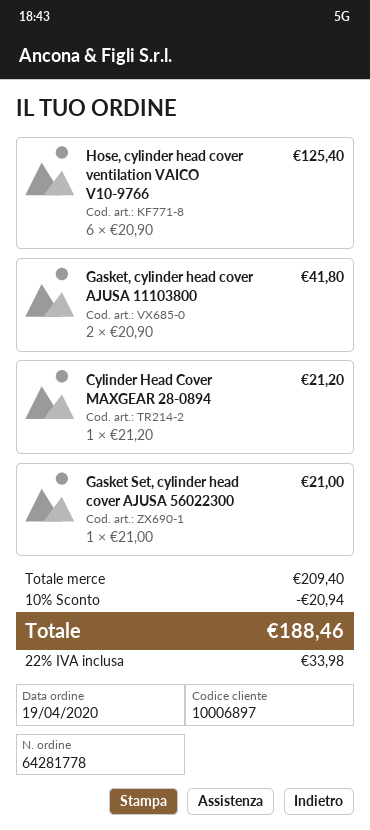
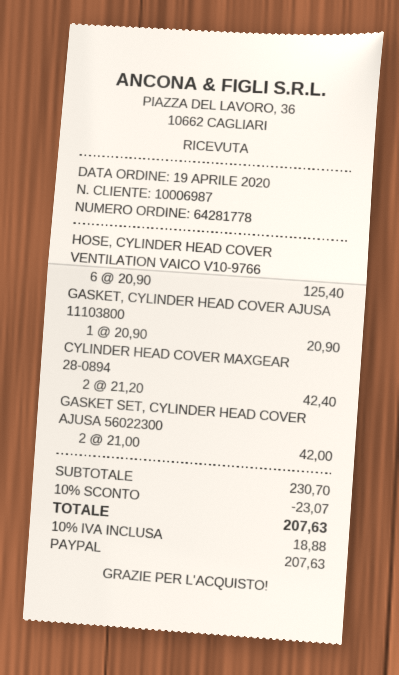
customer number: 10006897 -> 10006987
Gasket, cylinder head cover AJUSA 11103800: 2 x 20.90 = 41.80 -> 1 x 20.90 = 20.90
Cylinder Head Cover MAXGEAR 28-0894: 1 x 21.20 = 21.20 -> 2 x 21.20 = 42.40
Gasket Set, cylinder head cover AJUSA 56022300: 1 x 21.00 = 21.00 -> 2 x 21.00 = 42.00
subtotal: 209.40 -> 230.70
discount: 10% = 20.94 -> 10% = 23.07
tax: 22% = 33.98 -> 10% = 18.88
total: 188.46 -> 207.63

